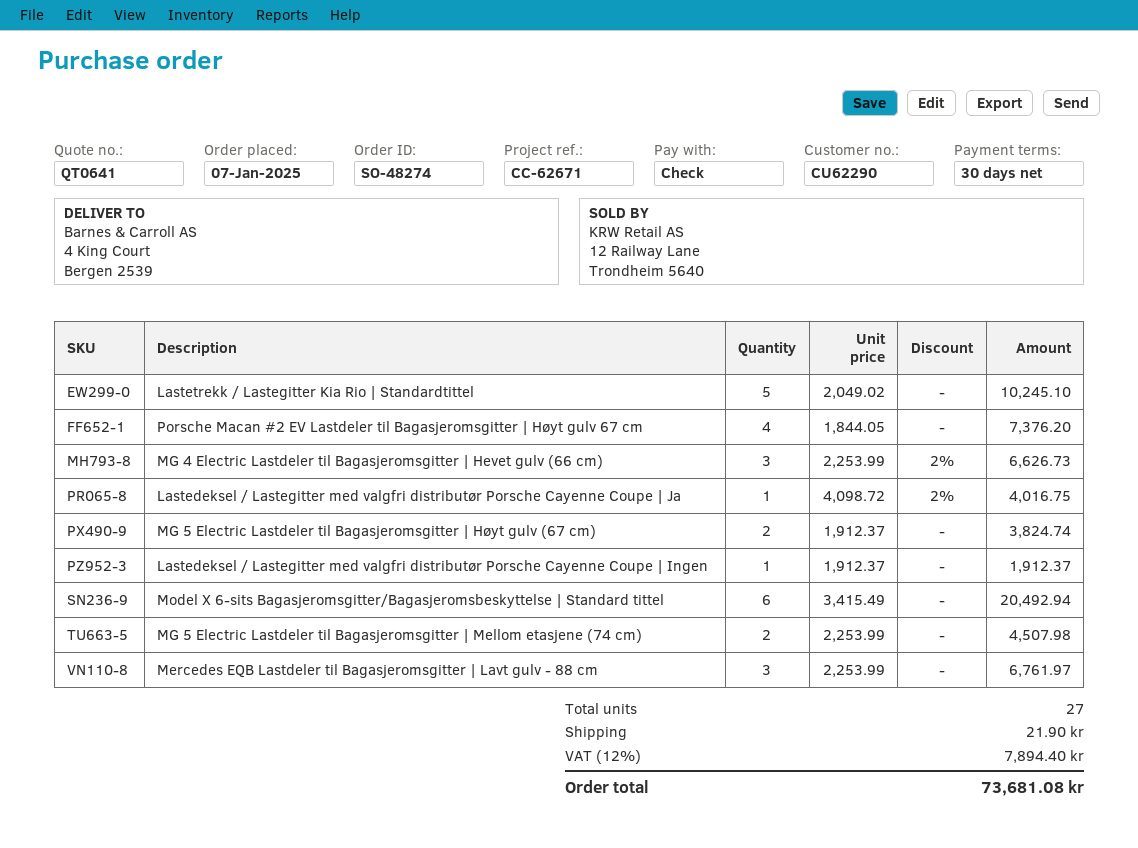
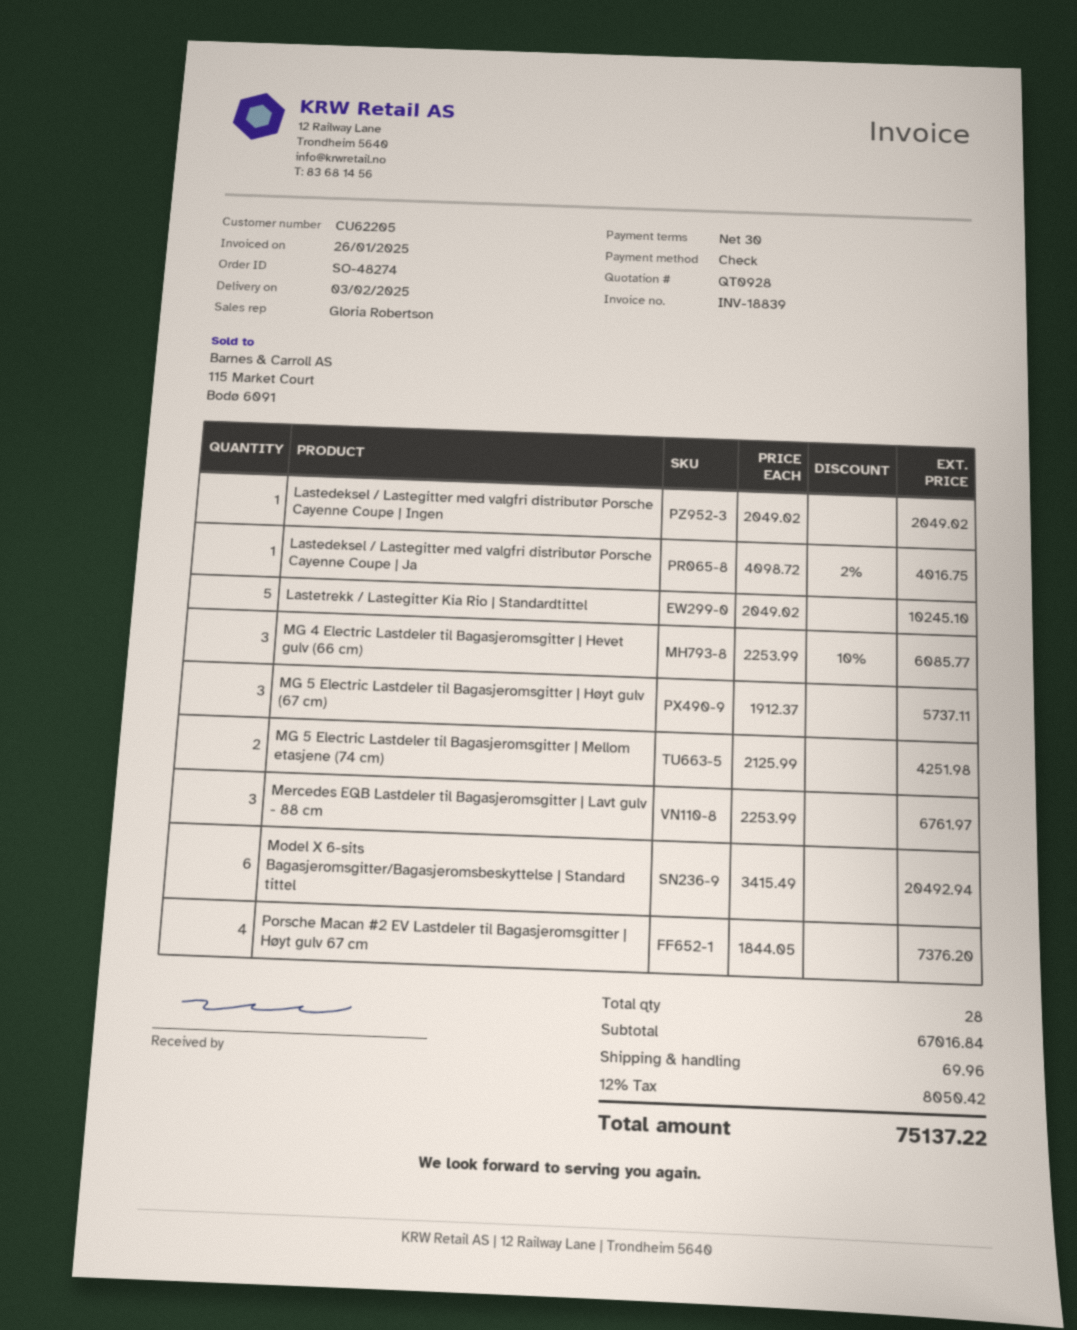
quote number: QT0641 -> QT0928
customer number: CU62290 -> CU62205
MG 4 Electric Lastdeler til Bagasjeromsgitter | Hevet gulv (66 cm): 3 x 2253.99 - 2% = 6626.73 -> 3 x 2253.99 - 10% = 6085.77
MG 5 Electric Lastdeler til Bagasjeromsgitter | Høyt gulv (67 cm): 2 x 1912.37 = 3824.74 -> 3 x 1912.37 = 5737.11
Lastedeksel / Lastegitter med valgfri distributør Porsche Cayenne Coupe | Ingen: 1 x 1912.37 = 1912.37 -> 1 x 2049.02 = 2049.02
MG 5 Electric Lastdeler til Bagasjeromsgitter | Mellom etasjene (74 cm): 2 x 2253.99 = 4507.98 -> 2 x 2125.99 = 4251.98
total quantity: 27 -> 28
shipping: 21.90 -> 69.96
tax: 12% = 7894.40 -> 12% = 8050.42
total: 73681.08 -> 75137.22

